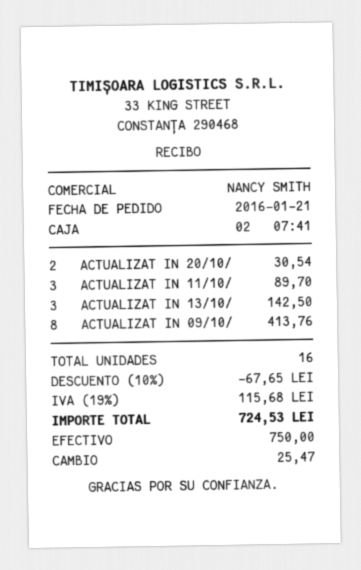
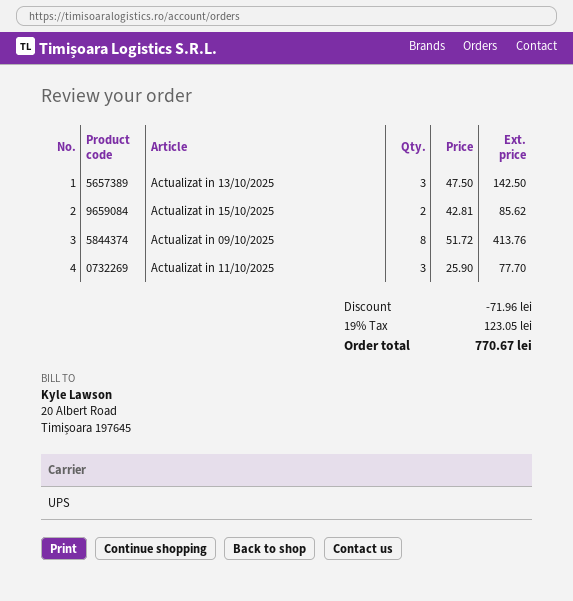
ACTUALIZAT IN 20/10/: 2 for 30.54 -> none
ACTUALIZAT IN 11/10/: 3 for 89.70 -> 3 for 77.70
Actualizat in 15/10/2025: none -> 2 for 85.62
discount: 67.65 -> 71.96
tax: 19% = 115.68 -> 19% = 123.05
total: 724.53 -> 770.67

